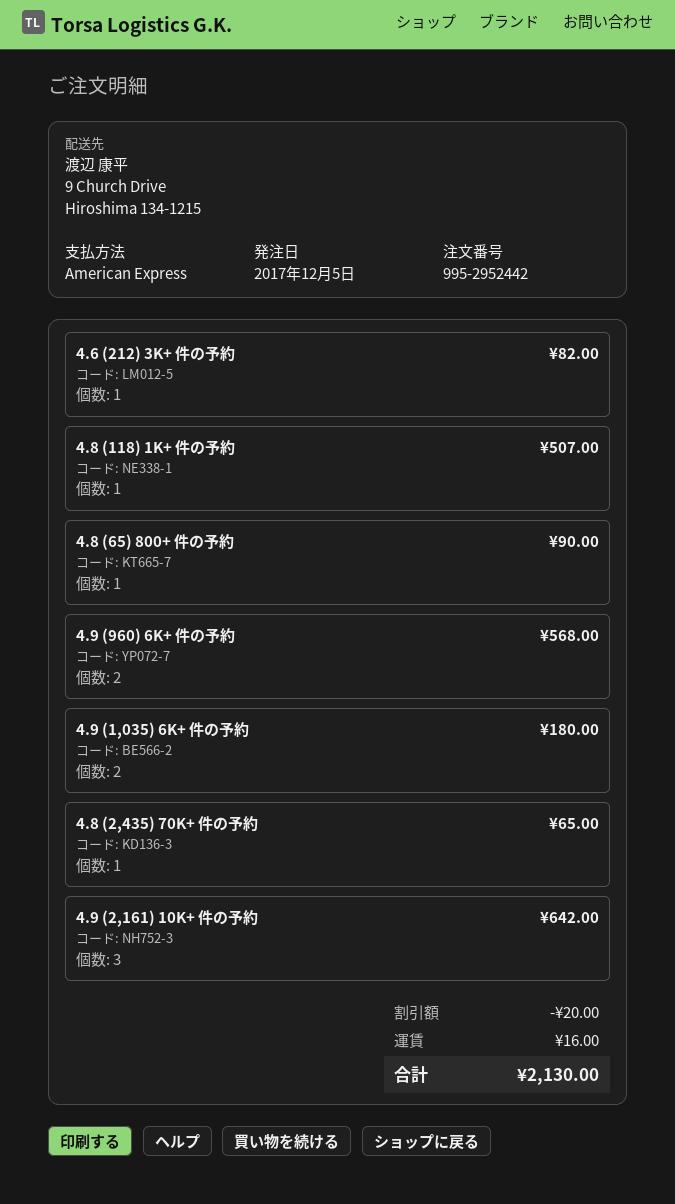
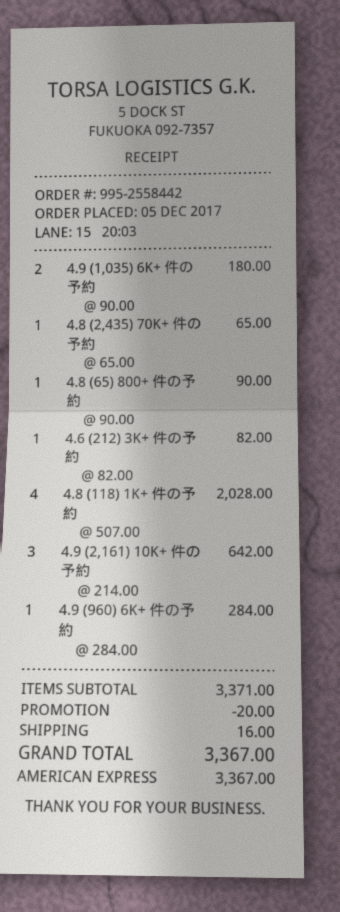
order number: 995-2952442 -> 995-2558442
4.8 (118) 1K+ 件の予約: 1 for 507.00 -> 4 for 2028.00
4.9 (960) 6K+ 件の予約: 2 for 568.00 -> 1 for 284.00
total: 2130.00 -> 3367.00

